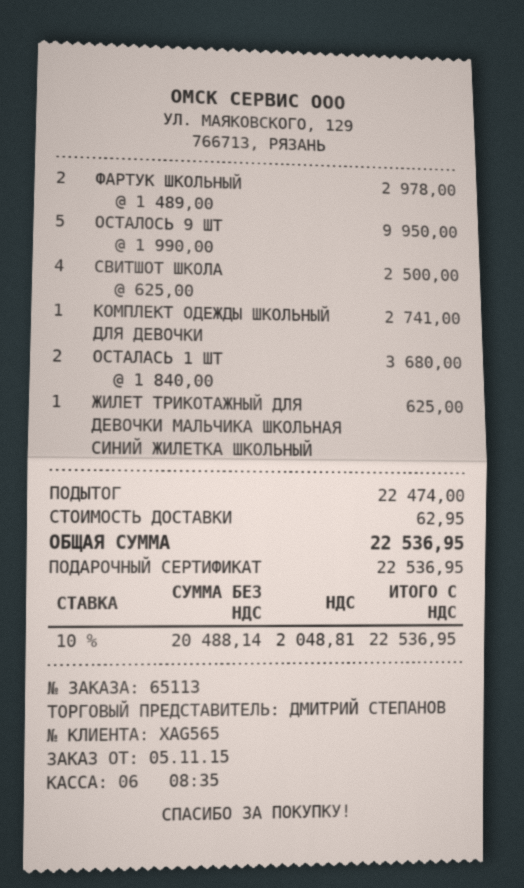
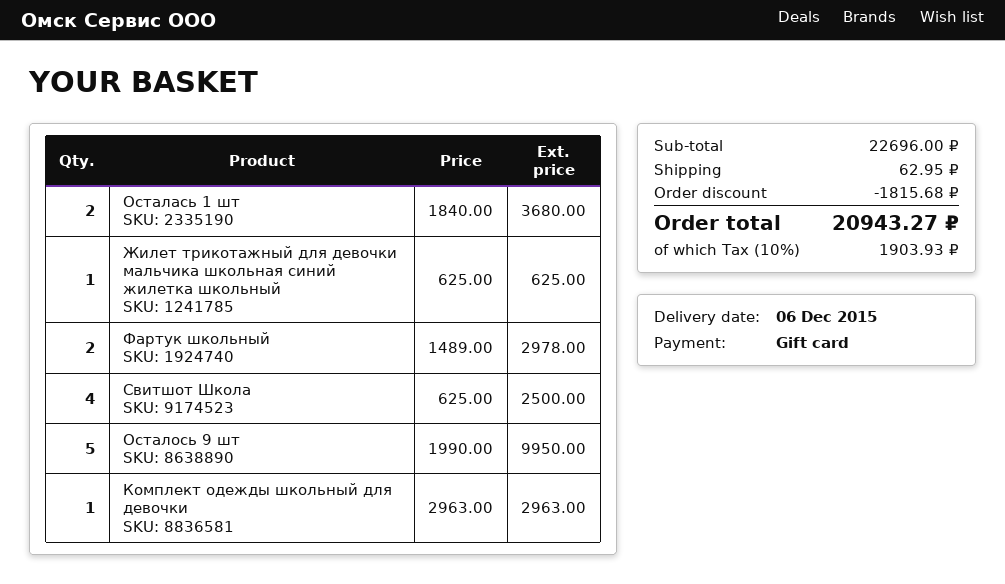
КОМПЛЕКТ ОДЕЖДЫ ШКОЛЬНЫЙ ДЛЯ ДЕВОЧКИ: 1 x 2741.00 = 2741.00 -> 1 x 2963.00 = 2963.00
subtotal: 22474.00 -> 22696.00
discount: none -> 1815.68
tax: 10% = 2048.81 -> 10% = 1903.93
total: 22536.95 -> 20943.27

